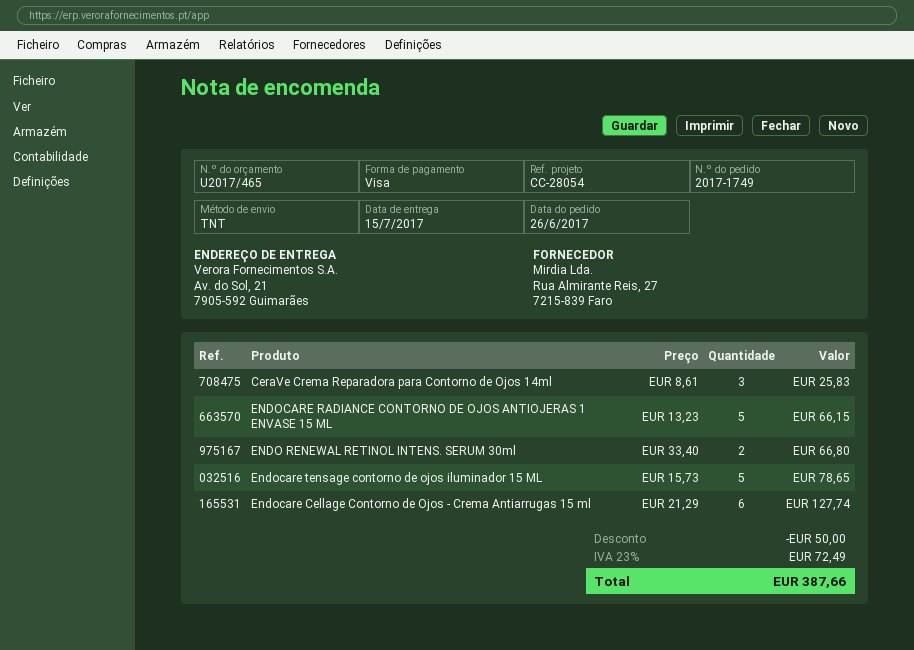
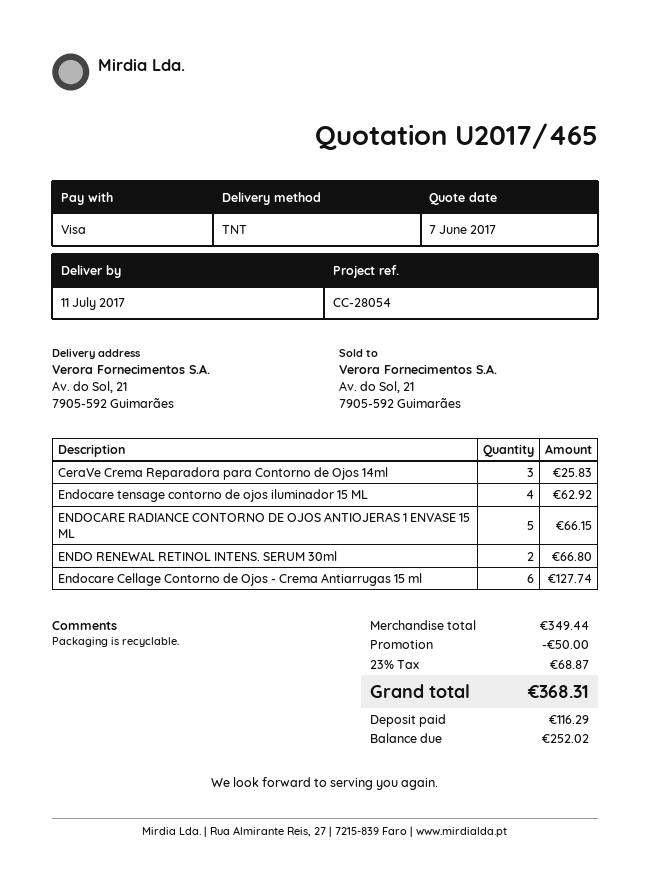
delivery date: 2017-07-15 -> 2017-07-11
Endocare tensage contorno de ojos iluminador 15 ML: 5 for 78.65 -> 4 for 62.92
tax: 23% = 72.49 -> 23% = 68.87
total: 387.66 -> 368.31

